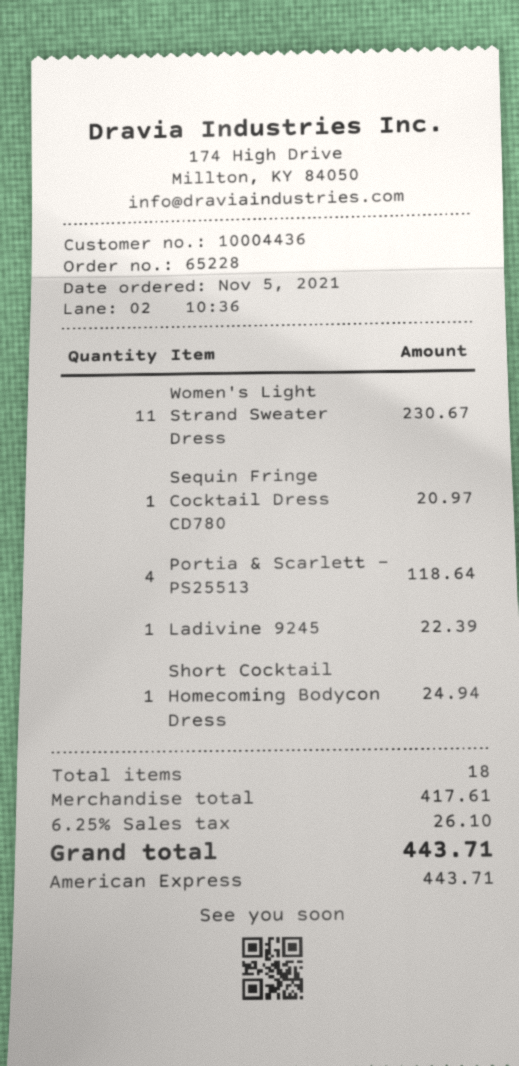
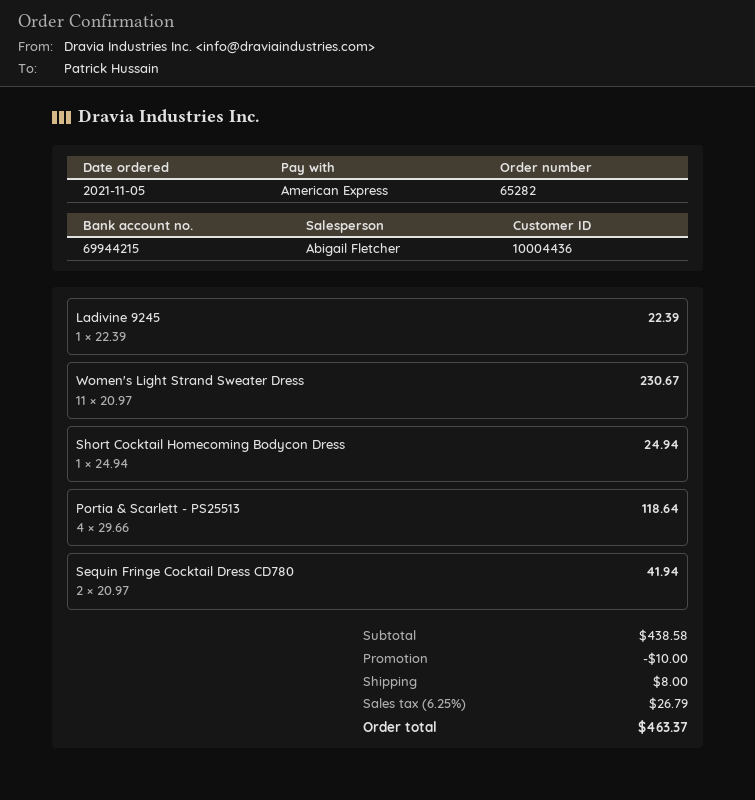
order number: 65228 -> 65282
Sequin Fringe Cocktail Dress CD780: 1 for 20.97 -> 2 for 41.94
subtotal: 417.61 -> 438.58
discount: none -> 10.00
shipping: none -> 8.00
tax: 6.25% = 26.10 -> 6.25% = 26.79
total: 443.71 -> 463.37

